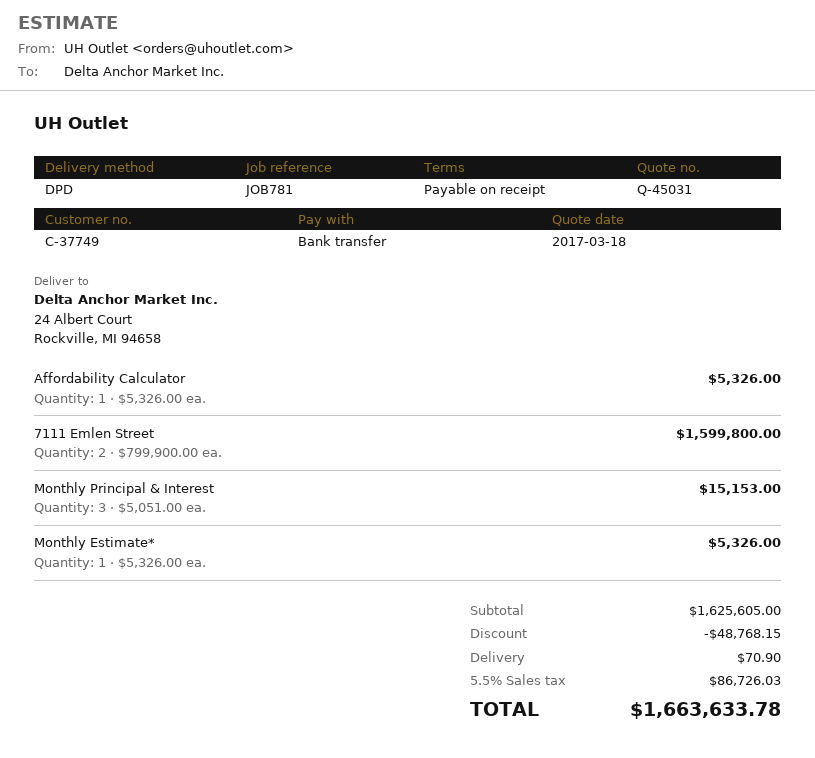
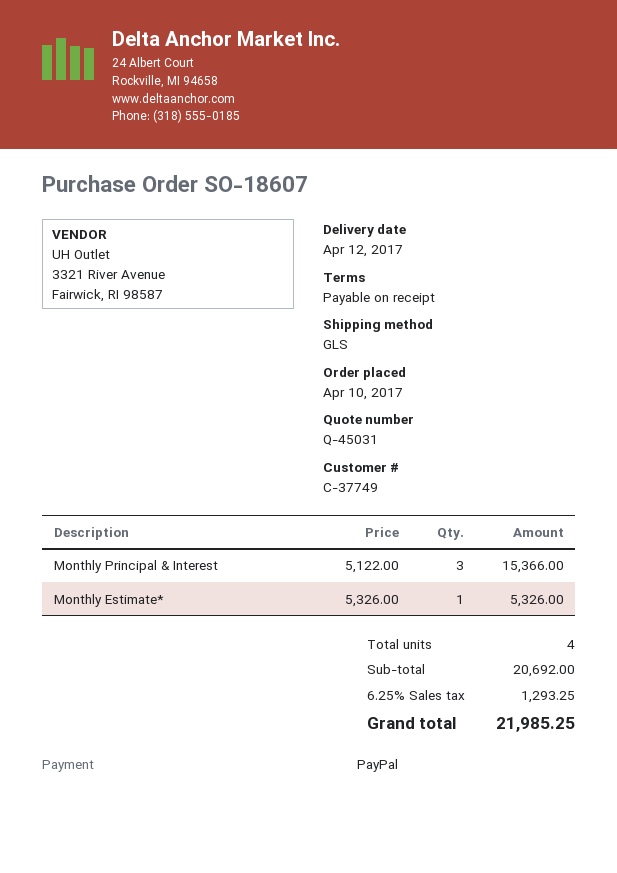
payment method: bank transfer -> PayPal
shipping method: DPD -> GLS
Affordability Calculator: 1 x 5326.00 = 5326.00 -> none
7111 Emlen Street: 2 x 799900.00 = 1599800.00 -> none
Monthly Principal & Interest: 3 x 5051.00 = 15153.00 -> 3 x 5122.00 = 15366.00
subtotal: 1625605.00 -> 20692.00
discount: 48768.15 -> none
shipping: 70.90 -> none
tax: 5.5% = 86726.03 -> 6.25% = 1293.25
total: 1663633.78 -> 21985.25

